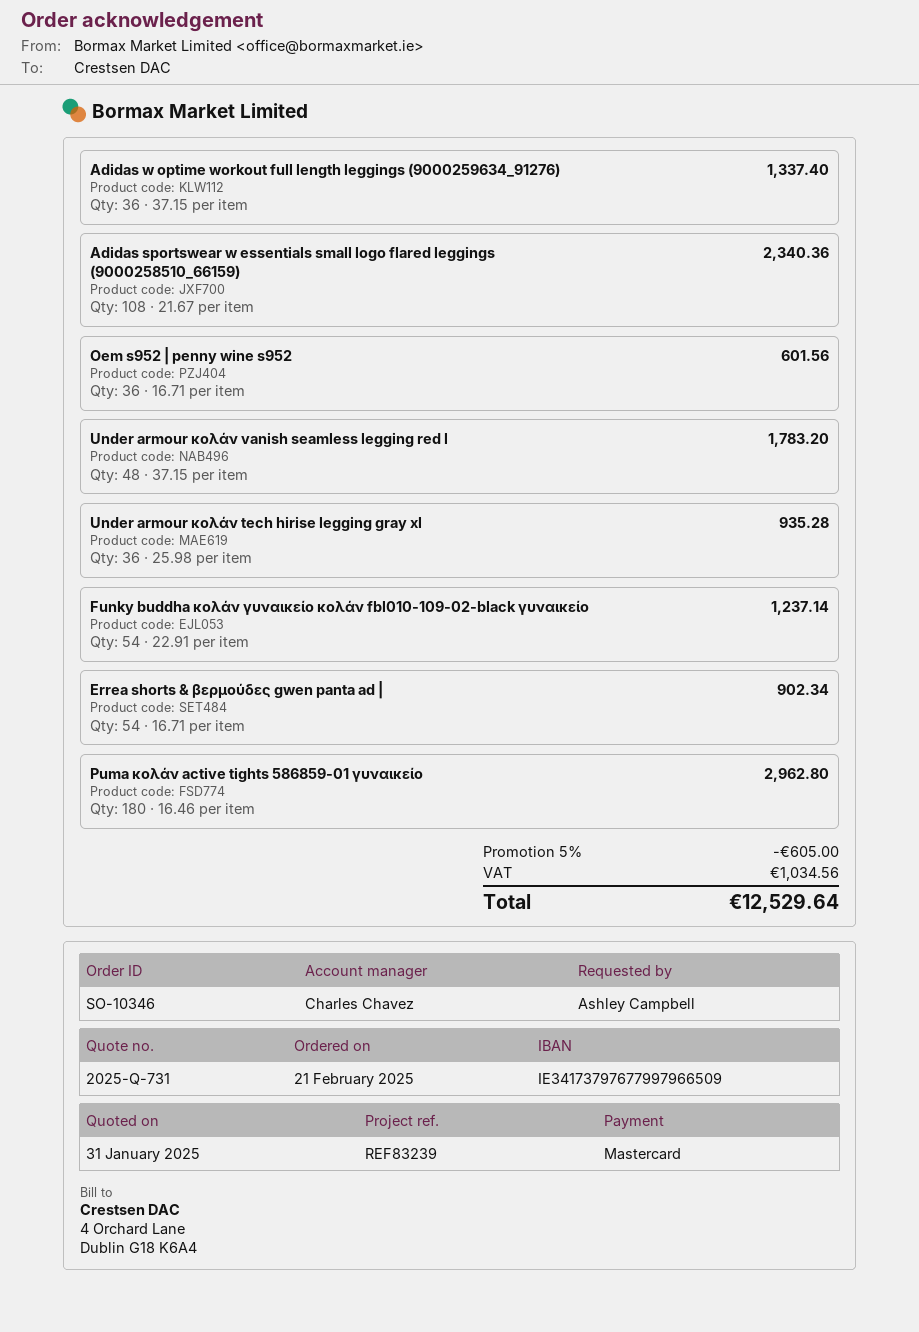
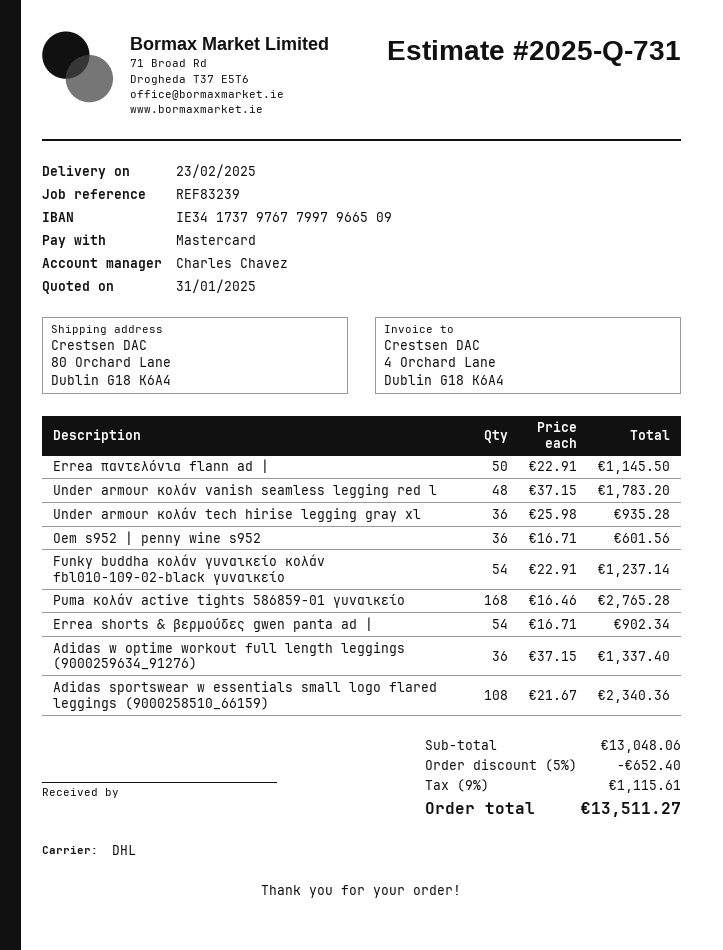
Puma κολάν active tights 586859-01 γυναικείο: 180 x 16.46 = 2962.80 -> 168 x 16.46 = 2765.28
Errea παντελόνια flann ad |: none -> 50 x 22.91 = 1145.50
discount: 5% = 605.00 -> 5% = 652.40
tax: 1034.56 -> 1115.61
total: 12529.64 -> 13511.27

